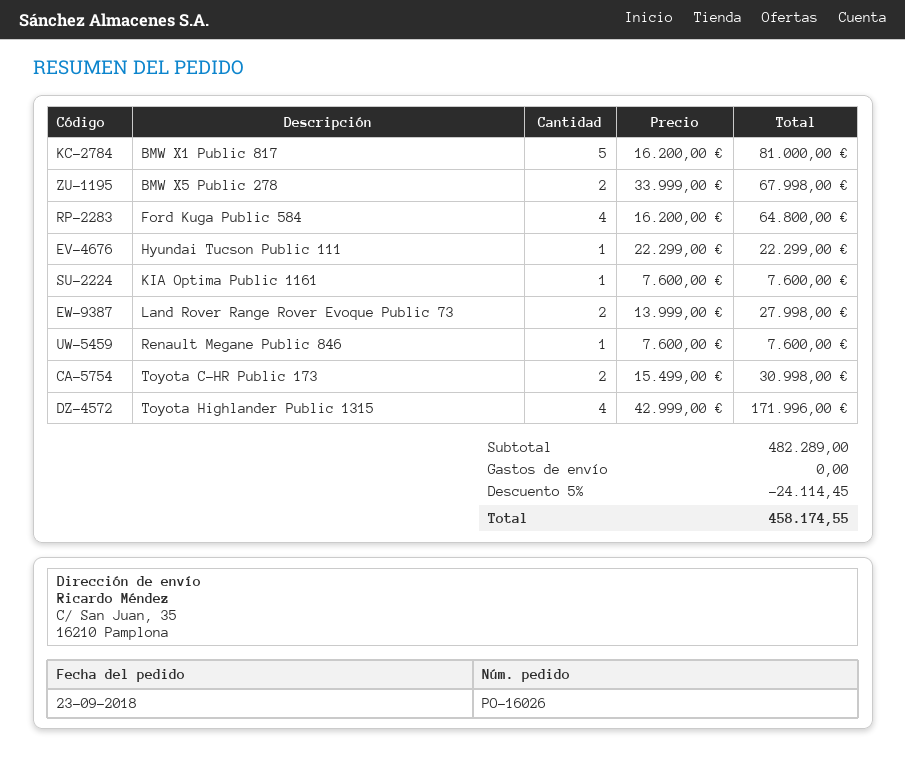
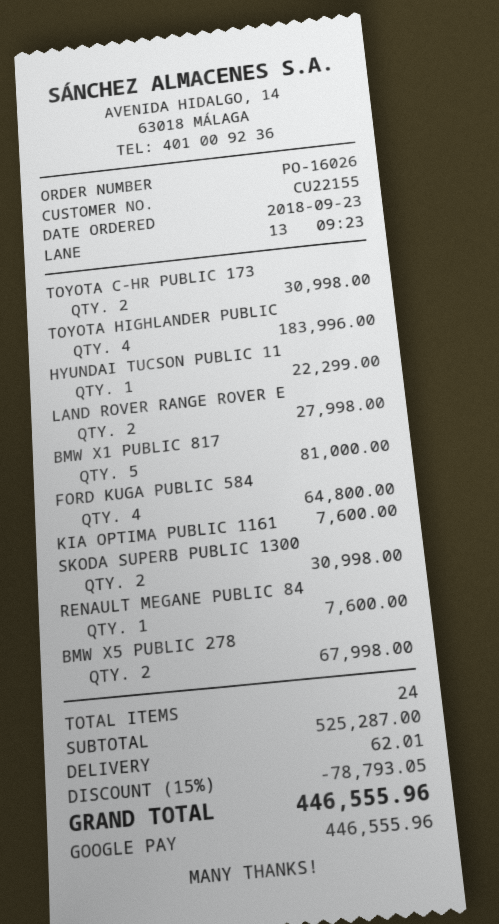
Toyota Highlander Public 1315: 4 for 171996.00 -> 4 for 183996.00
SKODA SUPERB PUBLIC 1300: none -> 2 for 30998.00
subtotal: 482289.00 -> 525287.00
discount: 5% = 24114.45 -> 15% = 78793.05
shipping: 0.00 -> 62.01
total: 458174.55 -> 446555.96

